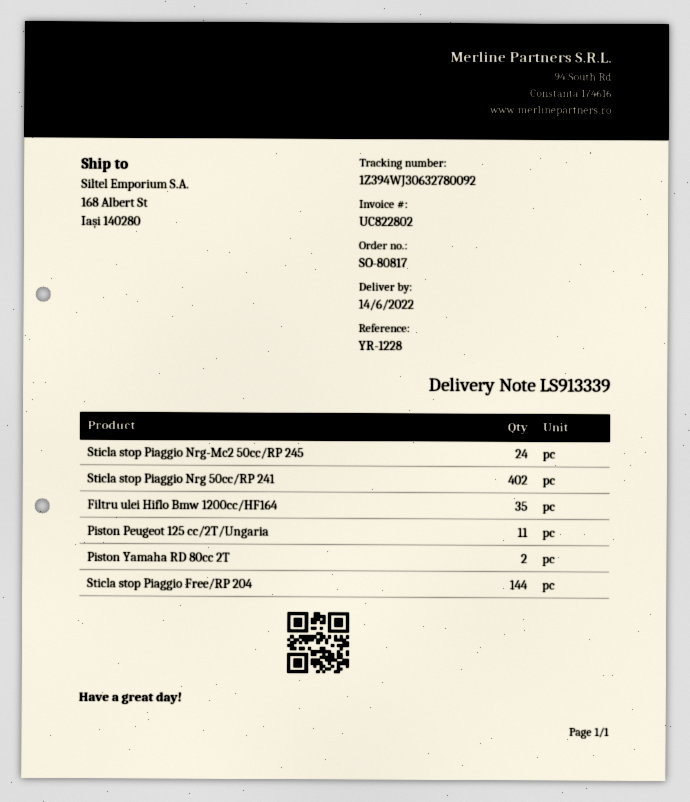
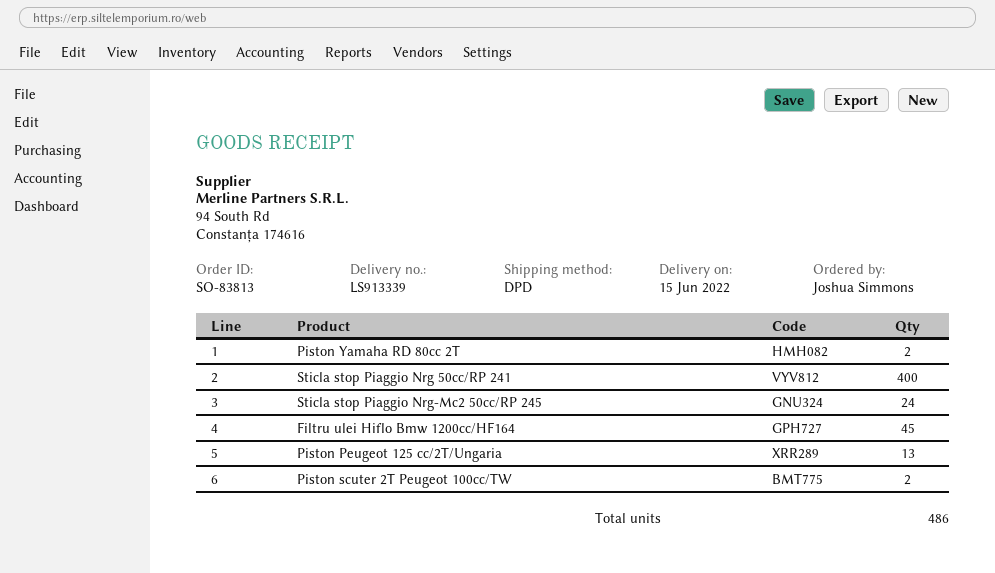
order number: SO-80817 -> SO-83813
delivery date: 2022-06-14 -> 2022-06-15
Sticla stop Piaggio Nrg 50cc/RP 241: 402 -> 400
Filtru ulei Hiflo Bmw 1200cc/HF164: 35 -> 45
Piston Peugeot 125 cc/2T/Ungaria: 11 -> 13
Sticla stop Piaggio Free/RP 204: 144 -> none
Piston scuter 2T Peugeot 100cc/TW: none -> 2

